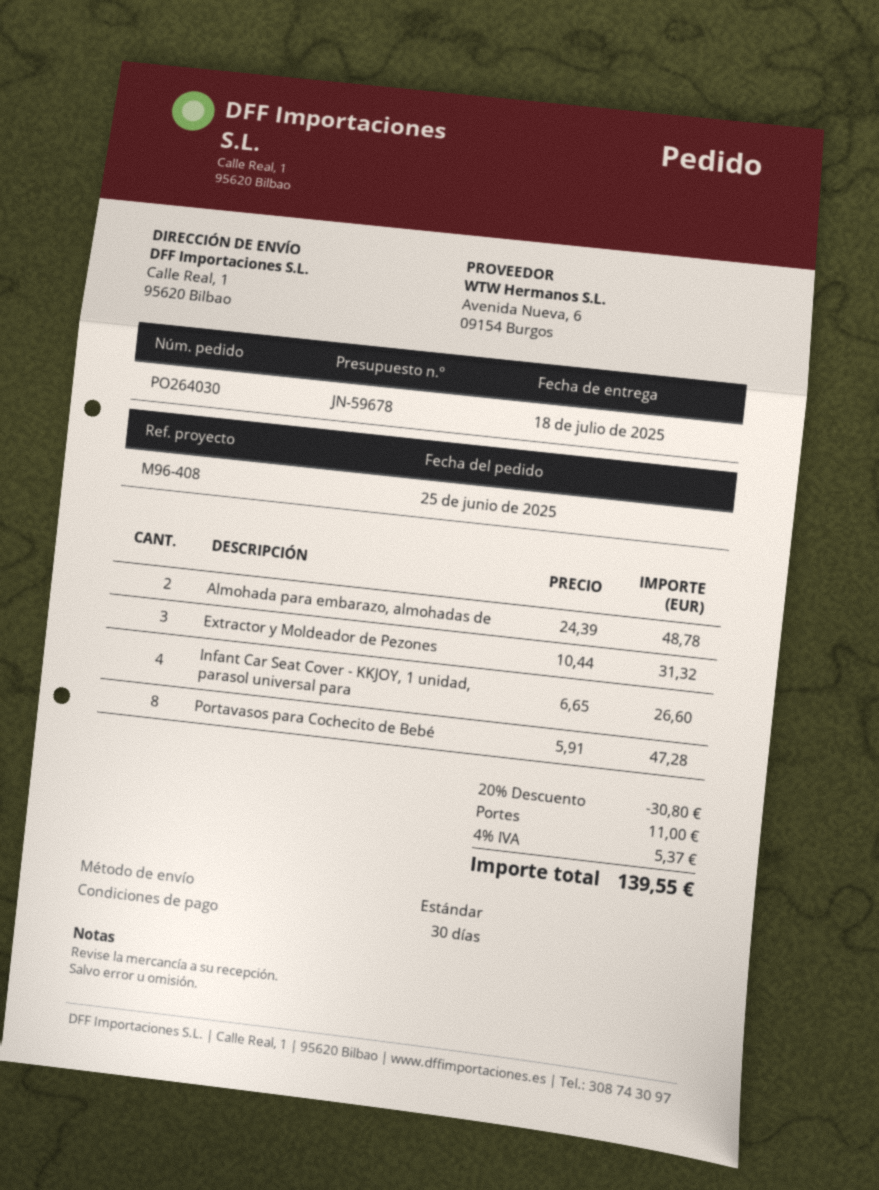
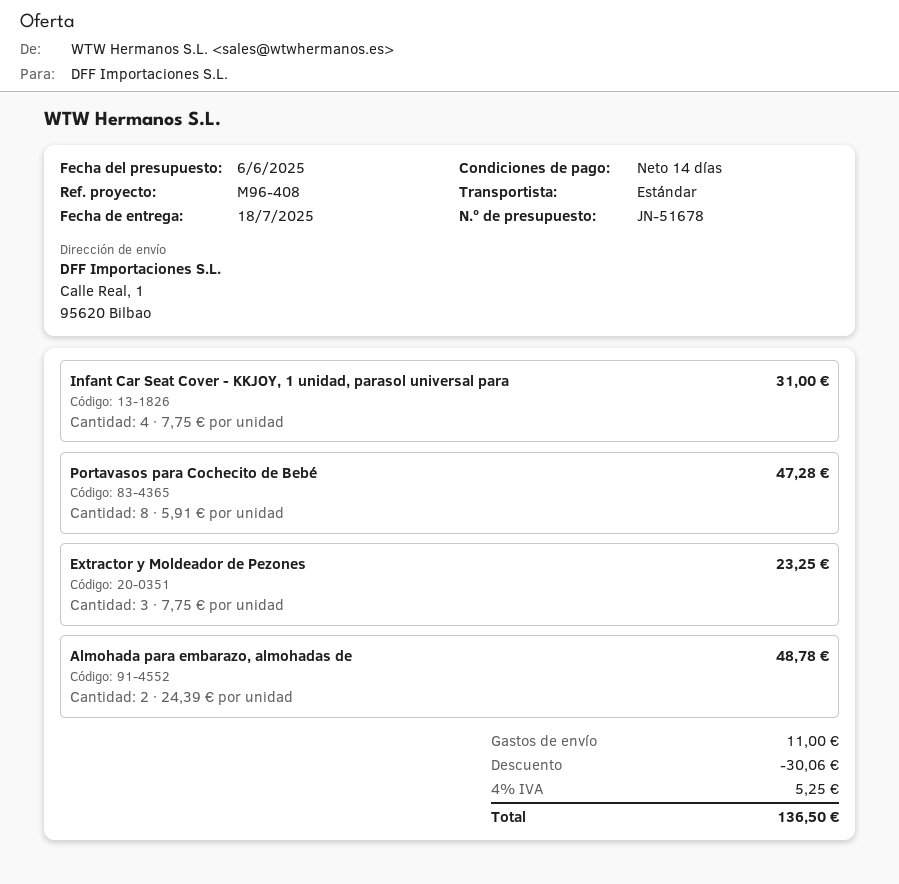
quote number: JN-59678 -> JN-51678
payment terms: 30 days -> 14 days
Extractor y Moldeador de Pezones: 3 x 10.44 = 31.32 -> 3 x 7.75 = 23.25
Infant Car Seat Cover - KKJOY, 1 unidad, parasol universal para: 4 x 6.65 = 26.60 -> 4 x 7.75 = 31.00
discount: 30.80 -> 30.06
tax: 4% = 5.37 -> 4% = 5.25
total: 139.55 -> 136.50

